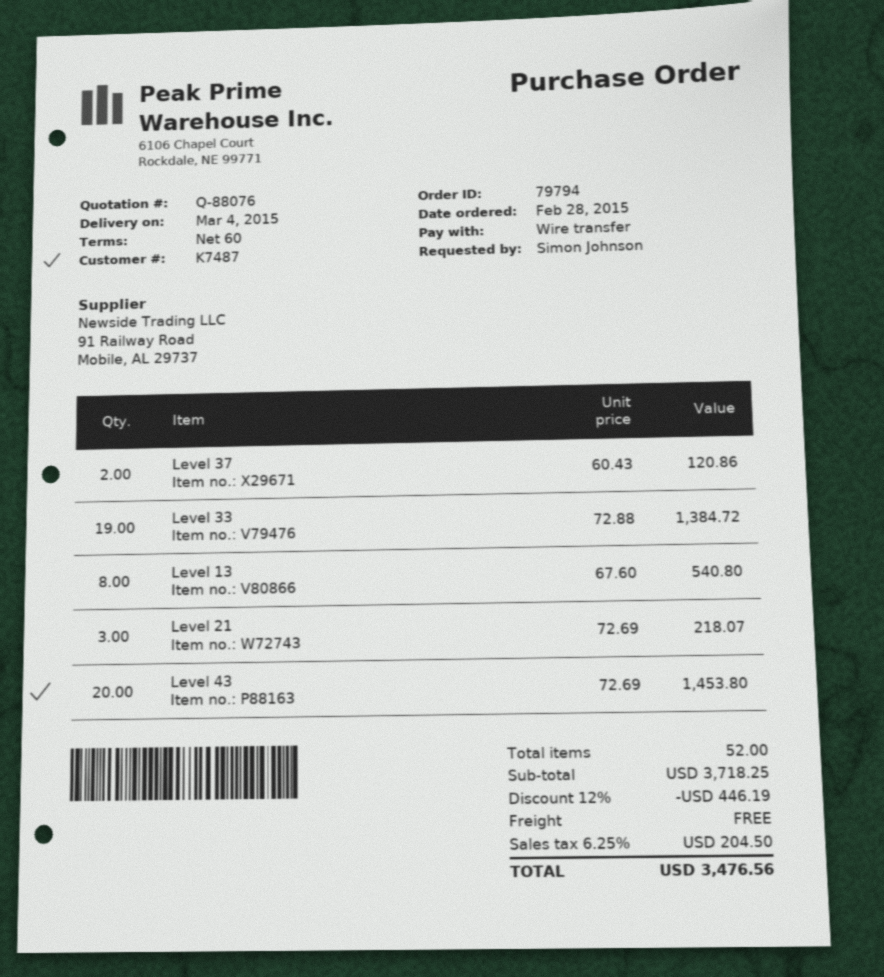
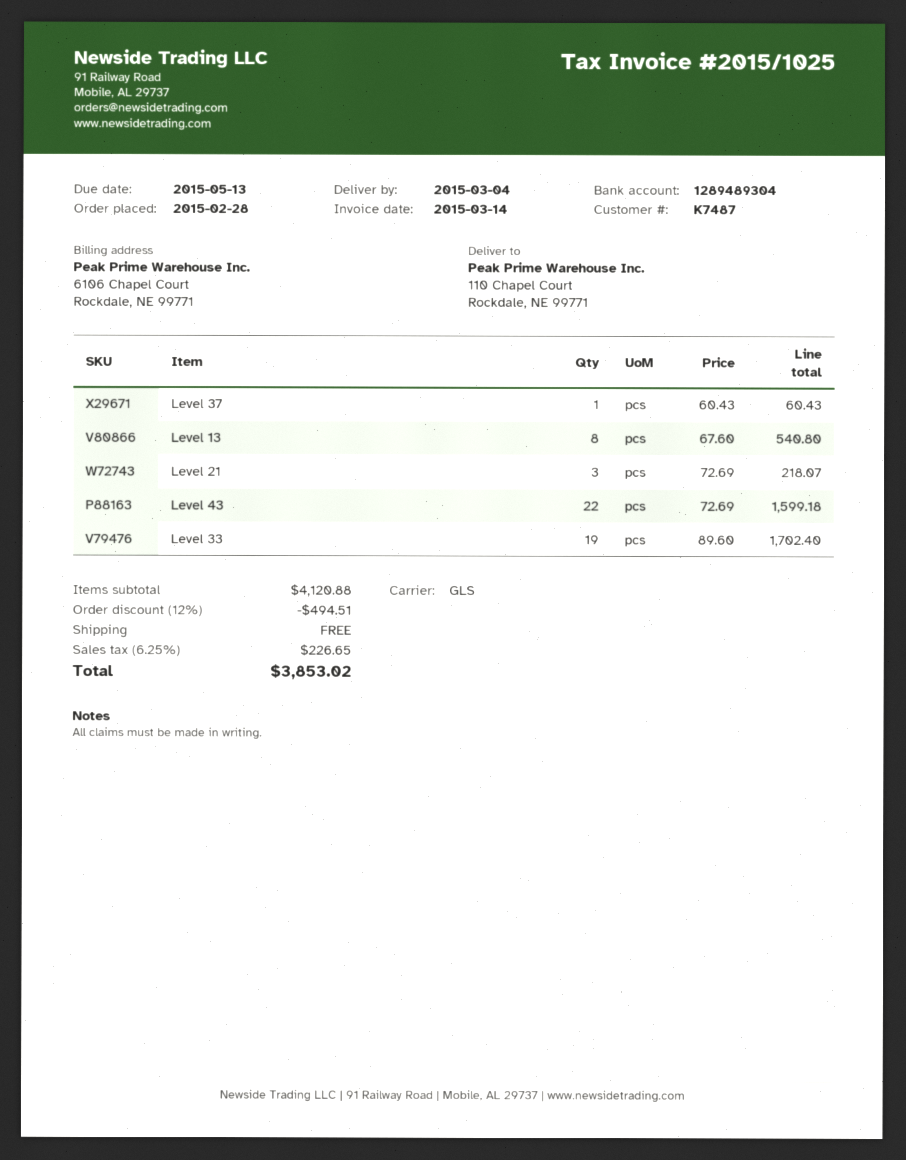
Level 37: 2 x 60.43 = 120.86 -> 1 x 60.43 = 60.43
Level 33: 19 x 72.88 = 1384.72 -> 19 x 89.60 = 1702.40
Level 43: 20 x 72.69 = 1453.80 -> 22 x 72.69 = 1599.18
subtotal: 3718.25 -> 4120.88
discount: 12% = 446.19 -> 12% = 494.51
tax: 6.25% = 204.50 -> 6.25% = 226.65
total: 3476.56 -> 3853.02

